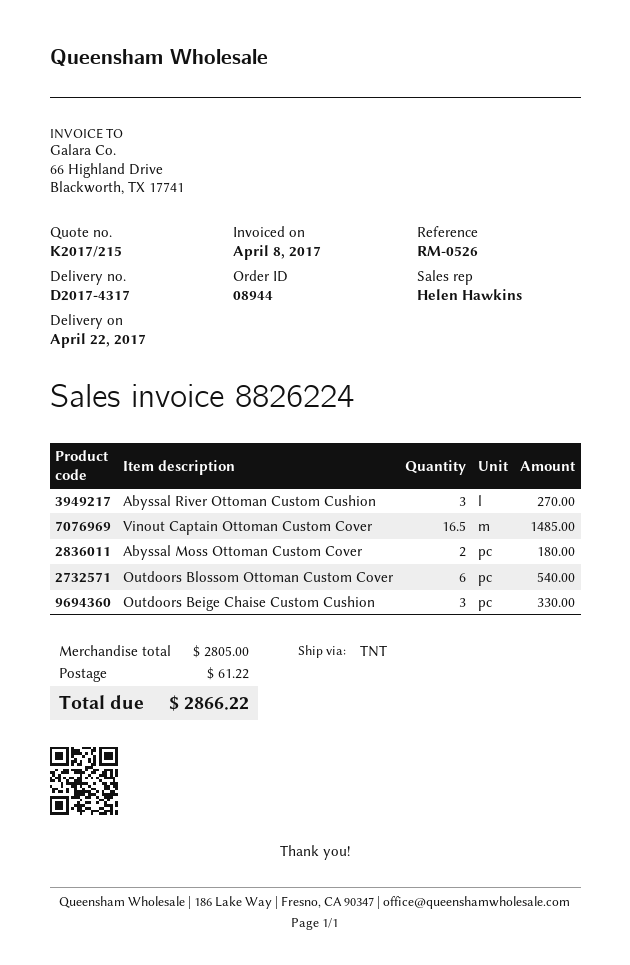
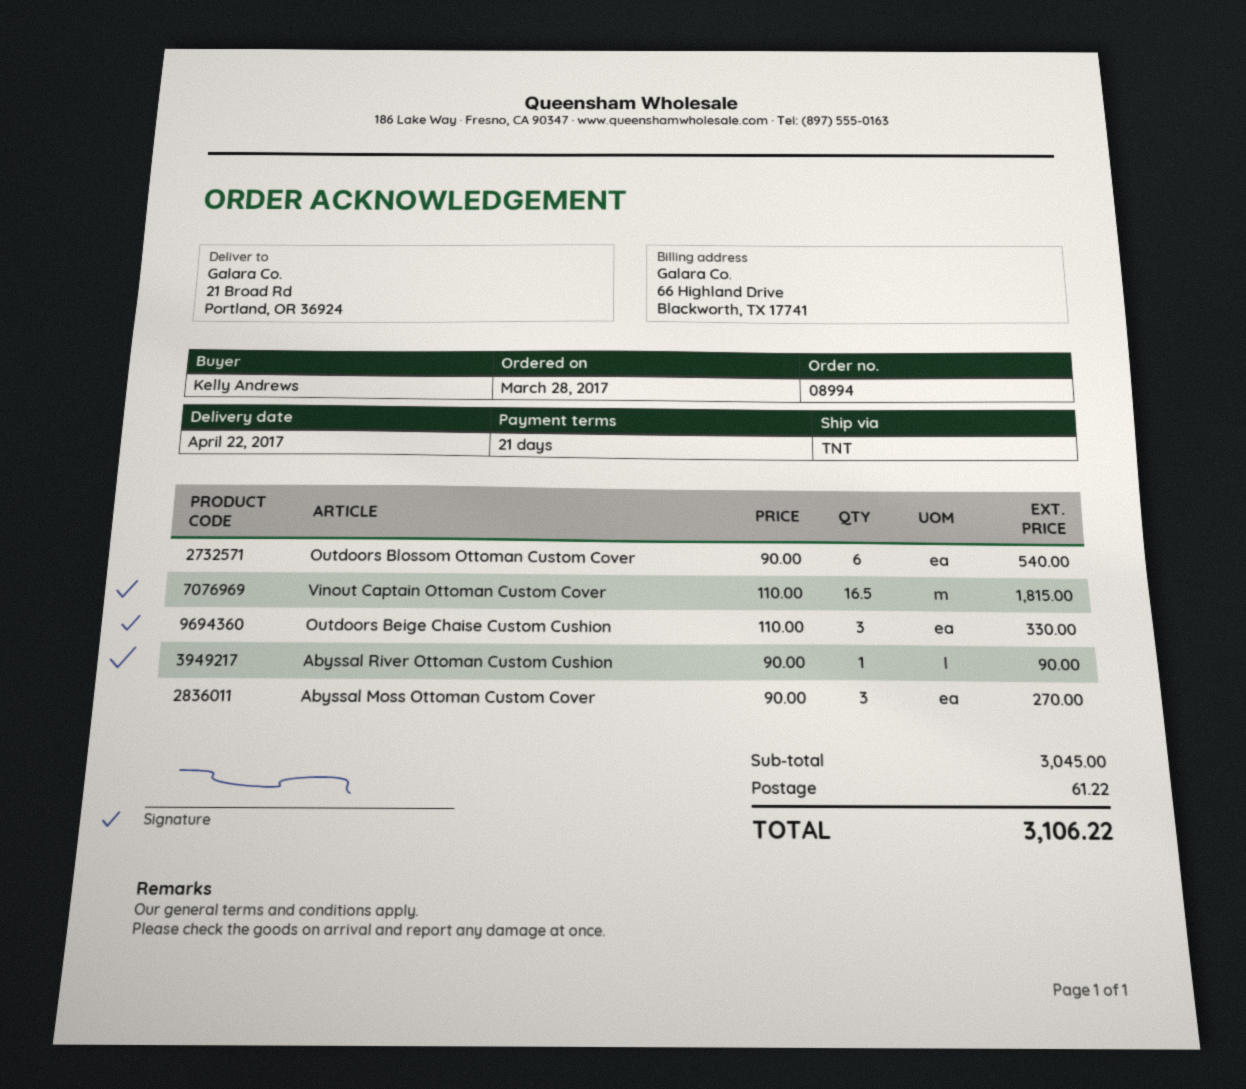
order number: 08944 -> 08994
Abyssal River Ottoman Custom Cushion: 3 for 270.00 -> 1 for 90.00
Vinout Captain Ottoman Custom Cover: 16.5 for 1485.00 -> 16.5 for 1815.00
Abyssal Moss Ottoman Custom Cover: 2 for 180.00 -> 3 for 270.00
subtotal: 2805.00 -> 3045.00
total: 2866.22 -> 3106.22

